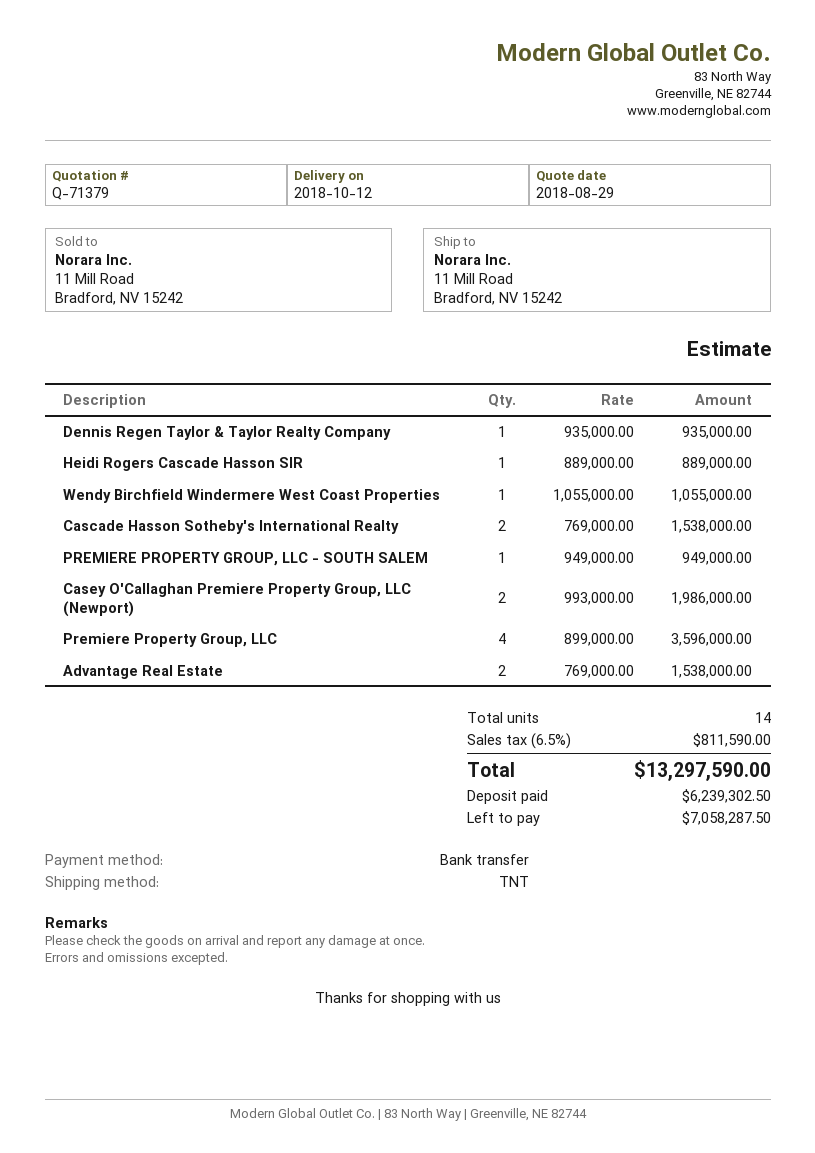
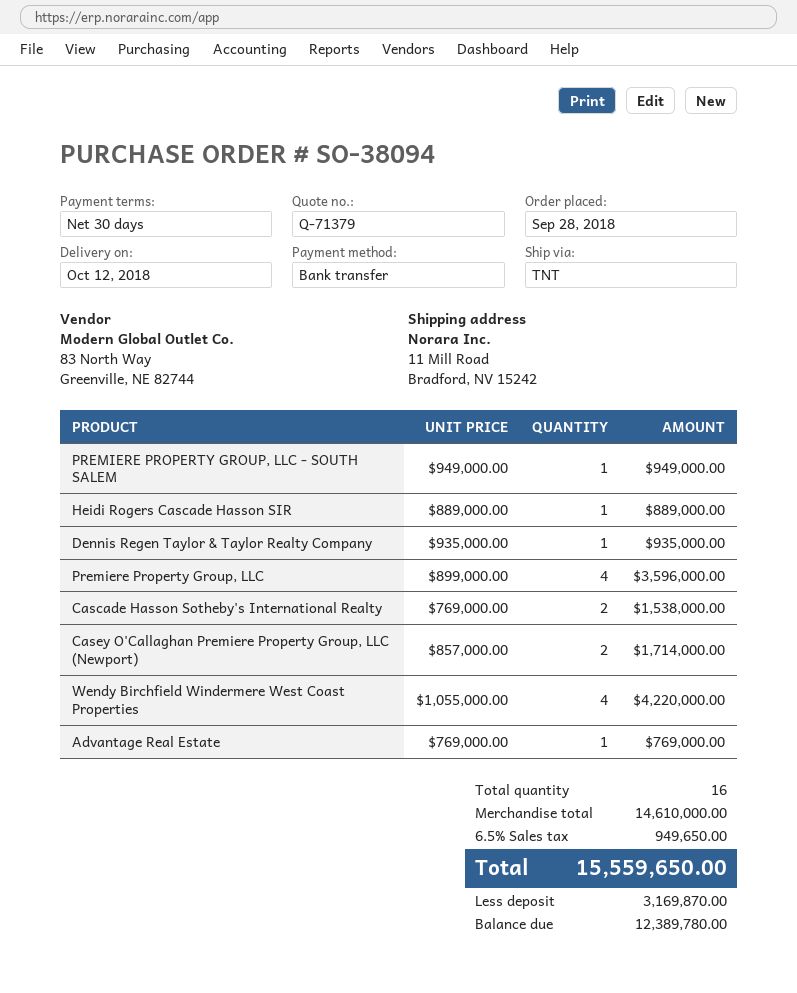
Wendy Birchfield Windermere West Coast Properties: 1 x 1055000.00 = 1055000.00 -> 4 x 1055000.00 = 4220000.00
Casey O'Callaghan Premiere Property Group, LLC (Newport): 2 x 993000.00 = 1986000.00 -> 2 x 857000.00 = 1714000.00
Advantage Real Estate: 2 x 769000.00 = 1538000.00 -> 1 x 769000.00 = 769000.00
total quantity: 14 -> 16
tax: 6.5% = 811590.00 -> 6.5% = 949650.00
total: 13297590.00 -> 15559650.00
deposit: 6239302.50 -> 3169870.00
balance: 7058287.50 -> 12389780.00

